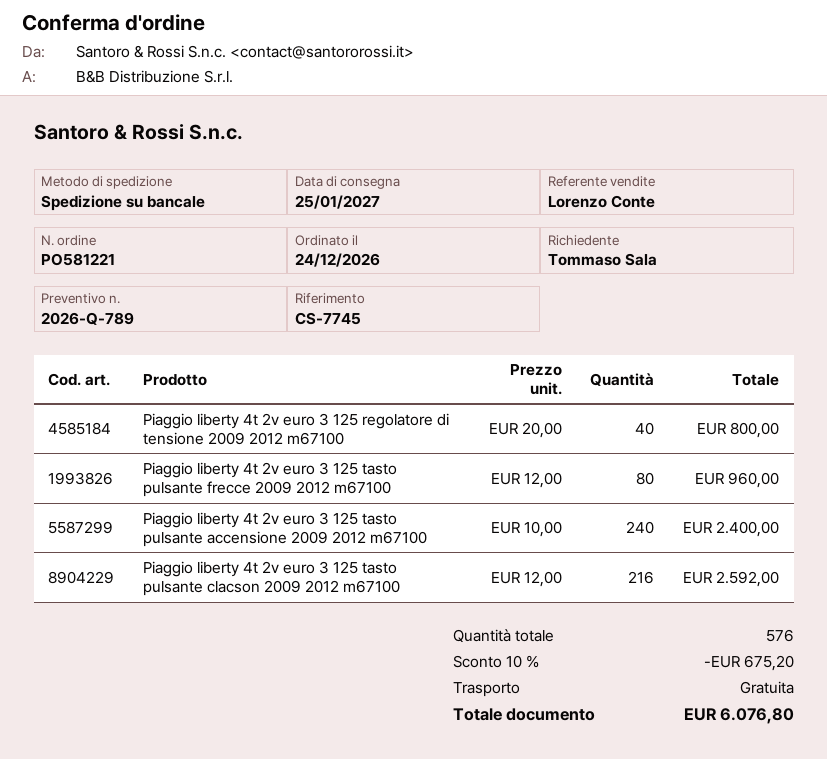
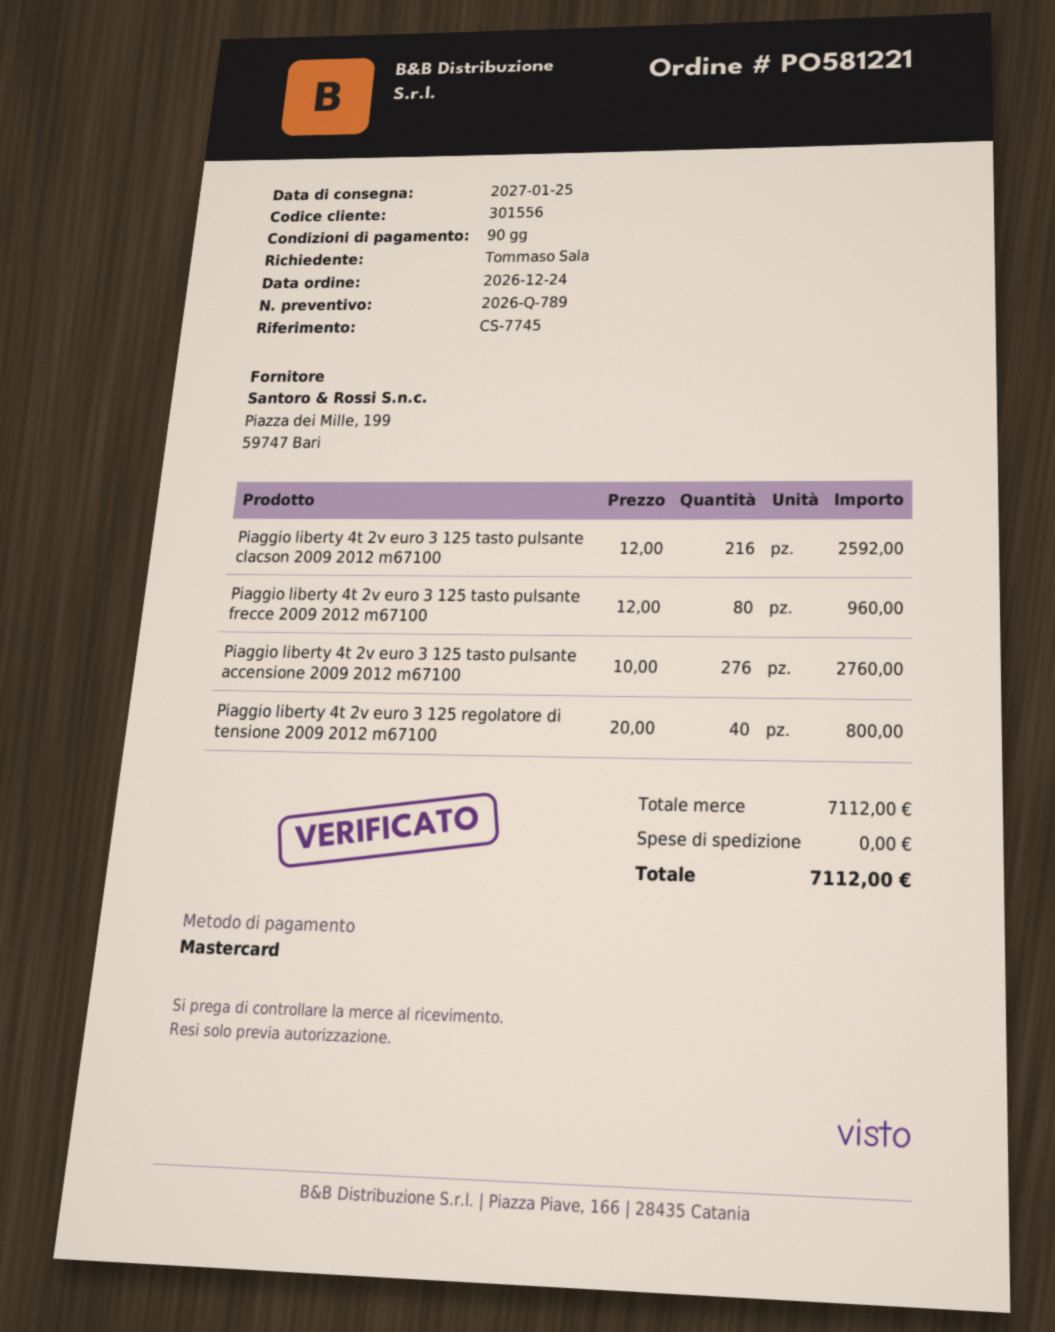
Piaggio liberty 4t 2v euro 3 125 tasto pulsante accensione 2009 2012 m67100: 240 x 10.00 = 2400.00 -> 276 x 10.00 = 2760.00
discount: 10% = 675.20 -> none
total: 6076.80 -> 7112.00

